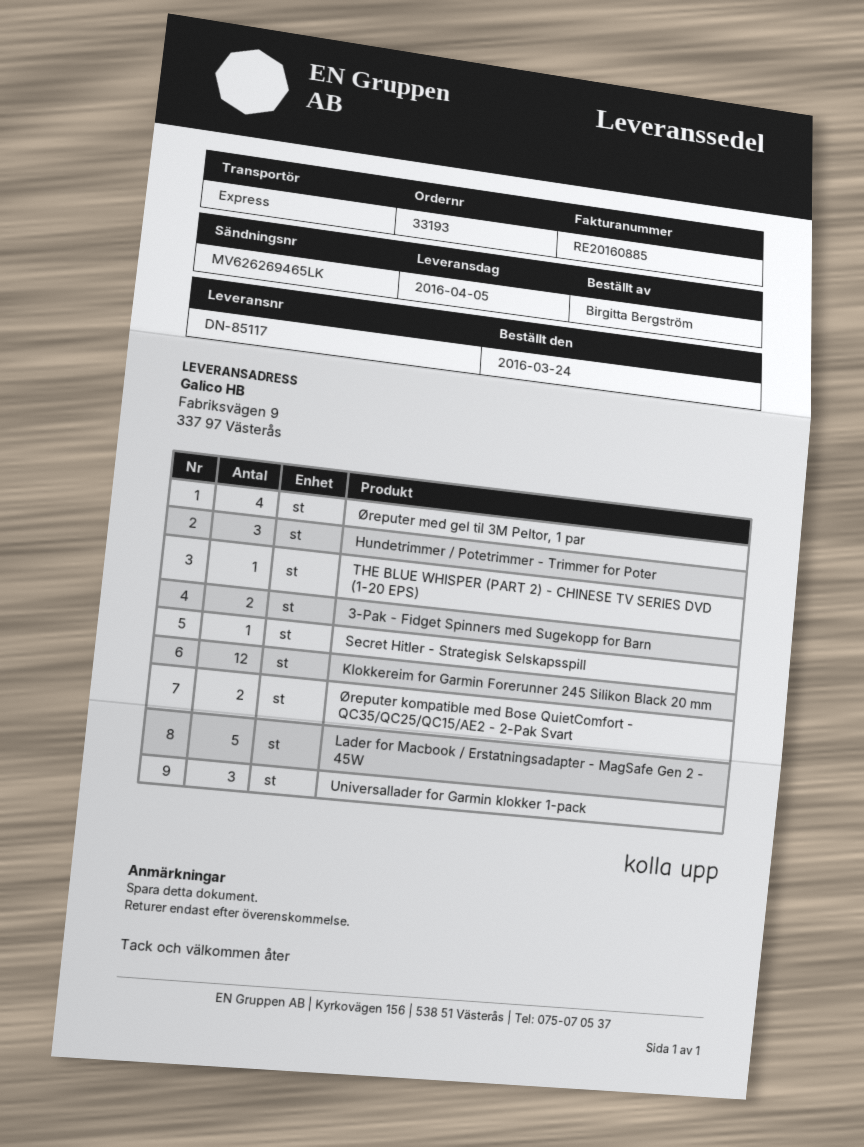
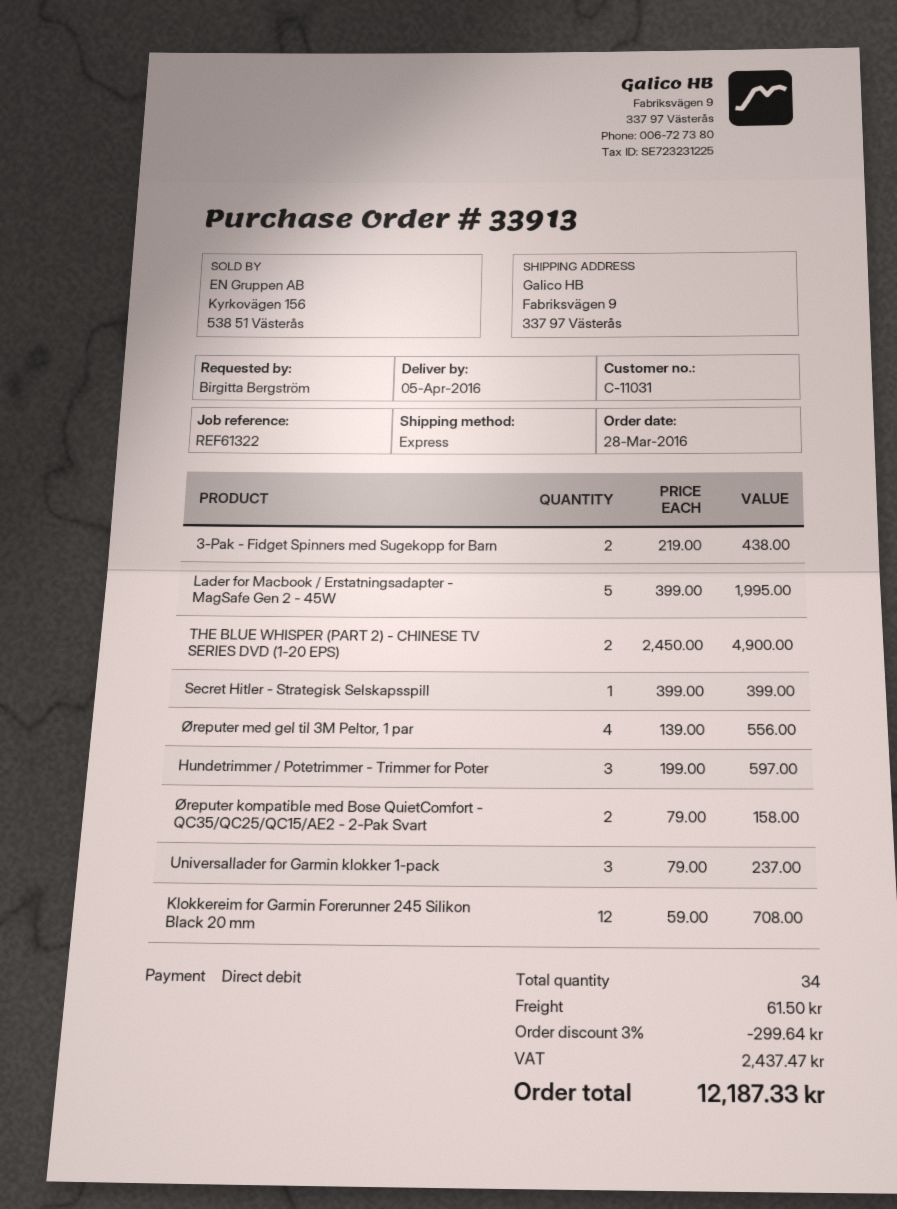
order number: 33193 -> 33913
order date: 2016-03-24 -> 2016-03-28
THE BLUE WHISPER (PART 2) - CHINESE TV SERIES DVD (1-20 EPS): 1 -> 2

